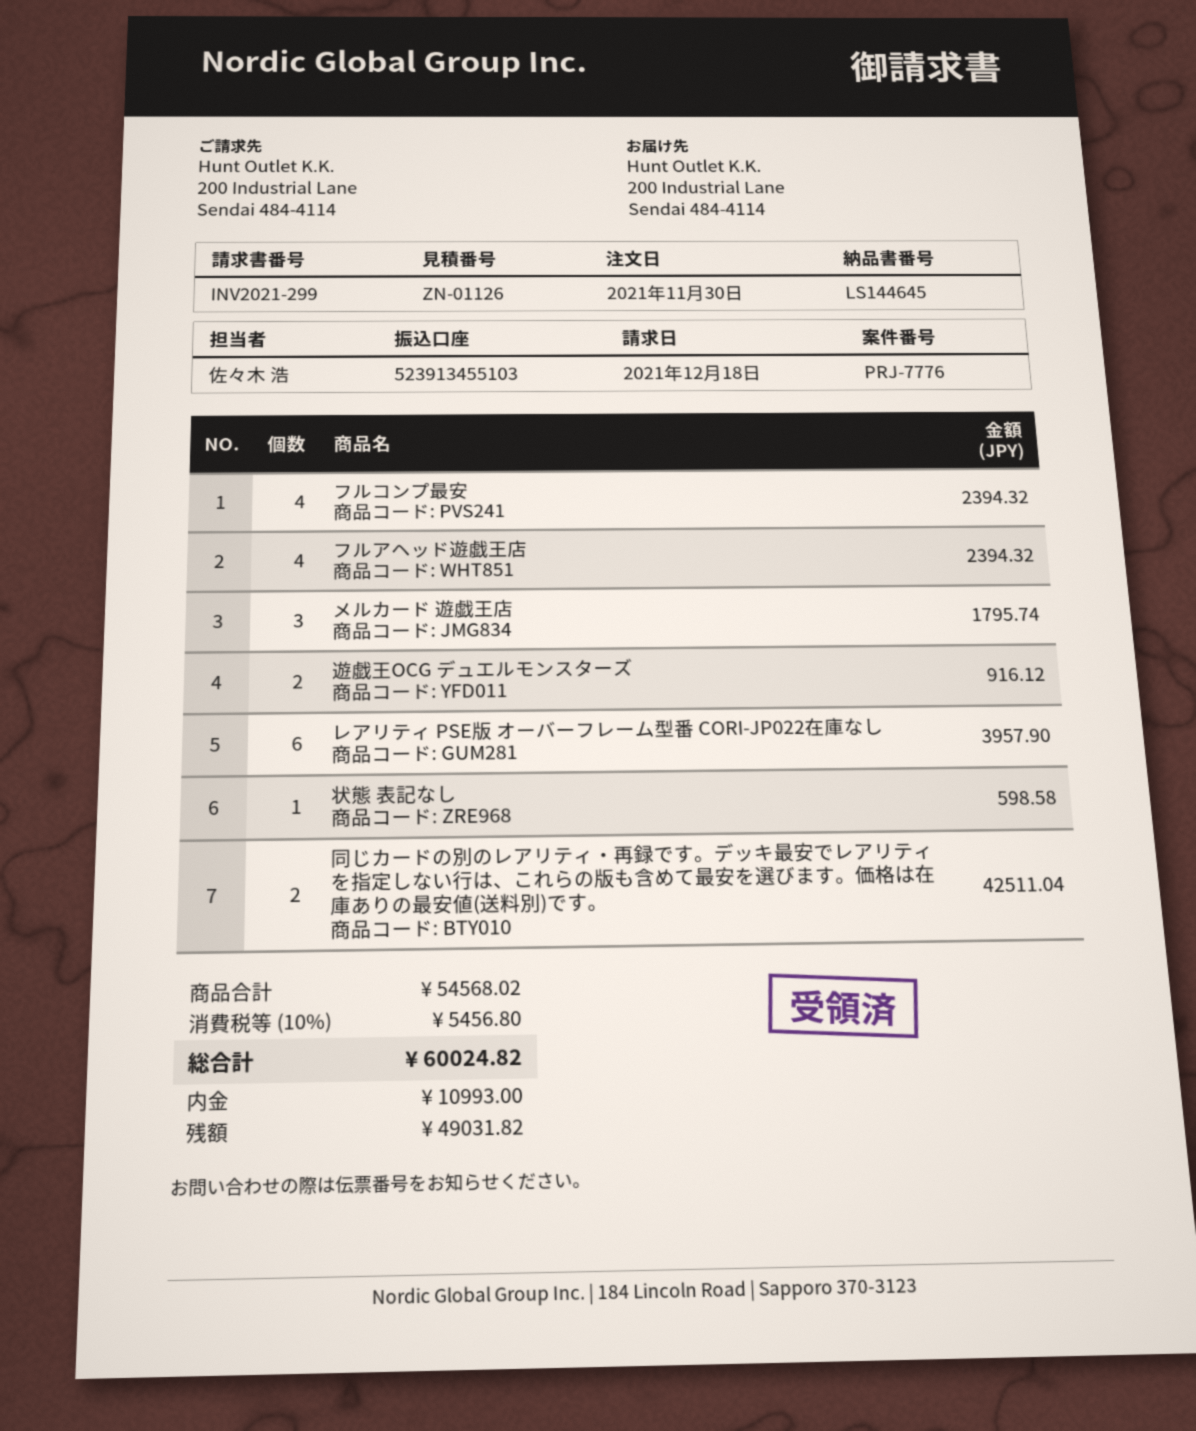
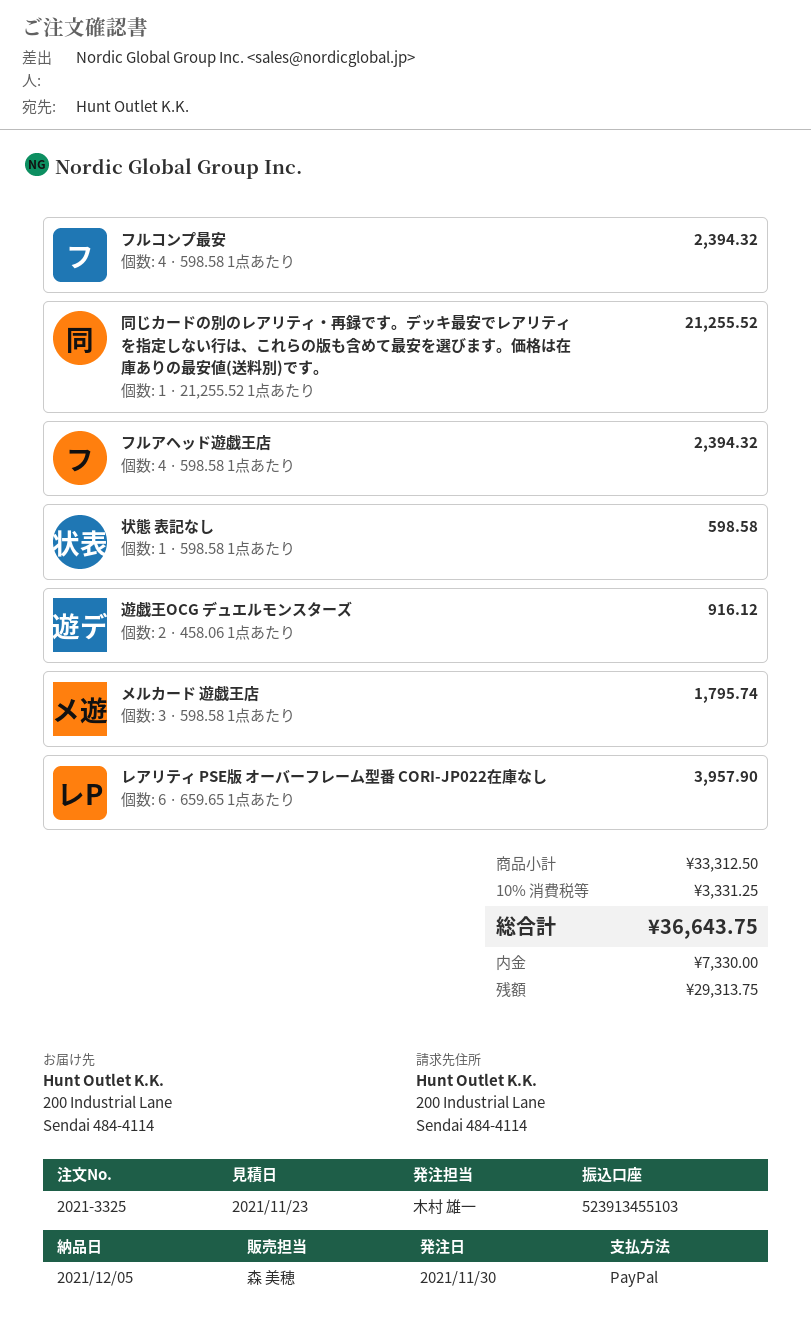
sales rep: 佐々木 浩 -> 森 美穂
同じカードの別のレアリティ・再録です。デッキ最安でレアリティを指定しない行は、これらの版も含めて最安を選びます。価格は在庫ありの最安値(送料別)です。: 2 for 42511.04 -> 1 for 21255.52
subtotal: 54568.02 -> 33312.50
tax: 10% = 5456.80 -> 10% = 3331.25
total: 60024.82 -> 36643.75
deposit: 10993.00 -> 7330.00
balance: 49031.82 -> 29313.75

